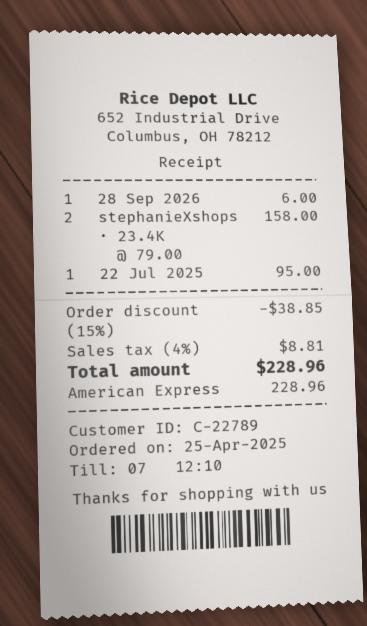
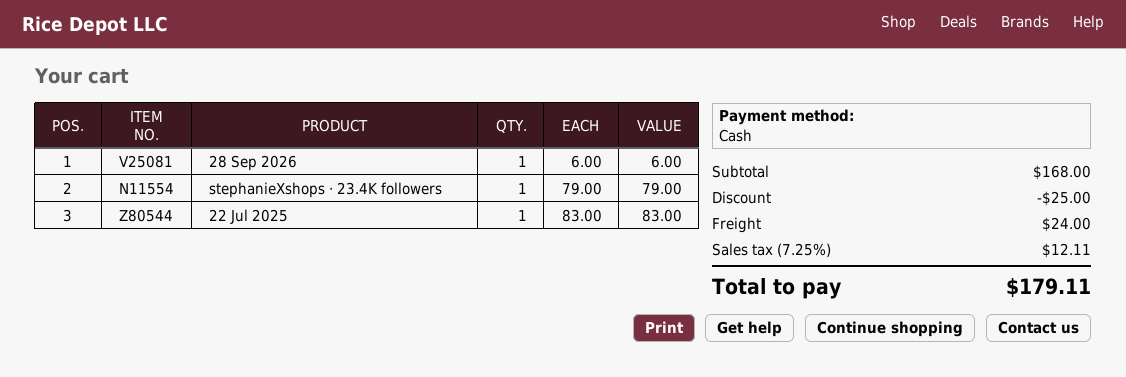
payment method: American Express -> cash
stephanieXshops · 23.4K: 2 x 79.00 = 158.00 -> 1 x 79.00 = 79.00
22 Jul 2025: 1 x 95.00 = 95.00 -> 1 x 83.00 = 83.00
discount: 38.85 -> 25.00
shipping: none -> 24.00
tax: 4% = 8.81 -> 7.25% = 12.11
total: 228.96 -> 179.11

